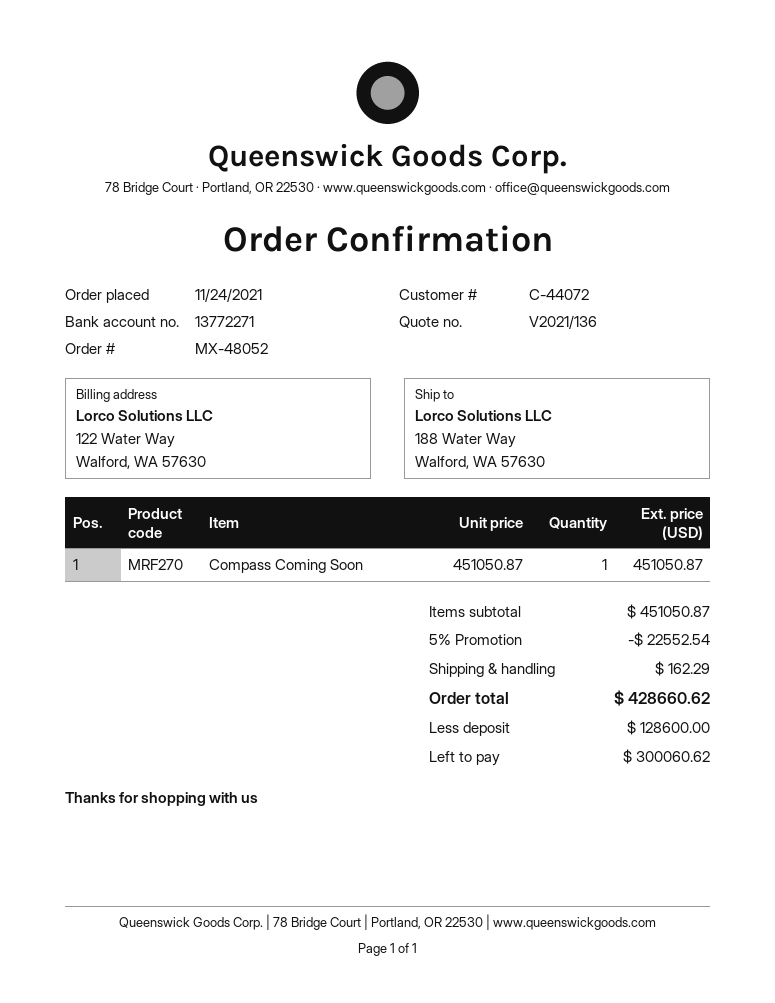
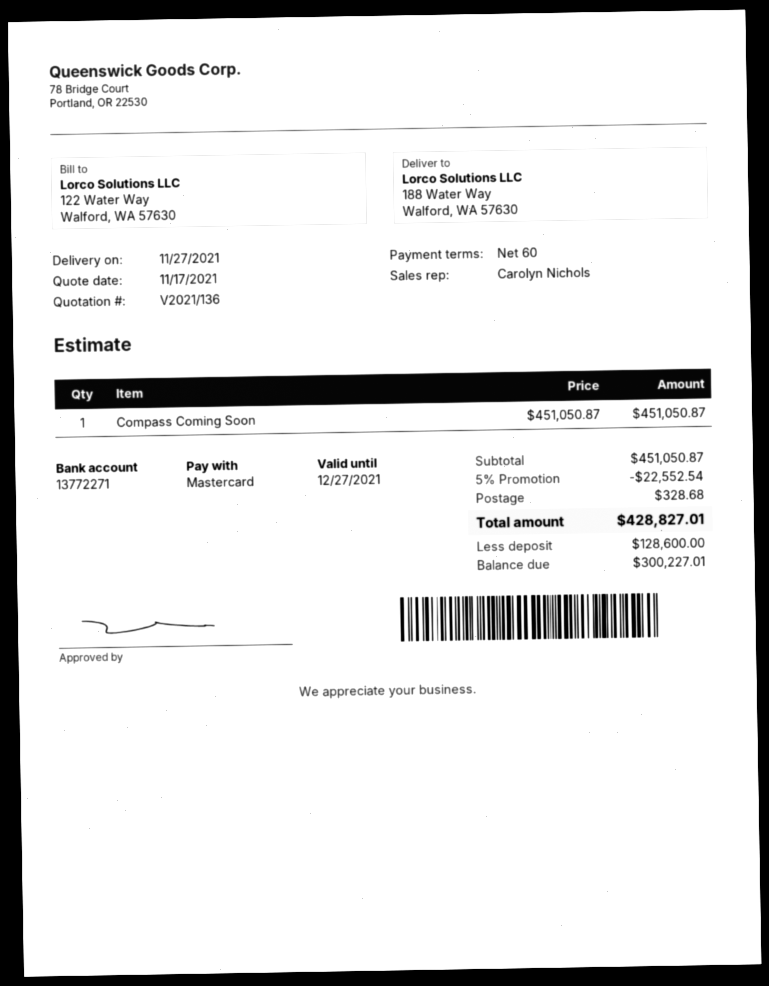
shipping: 162.29 -> 328.68
total: 428660.62 -> 428827.01
balance: 300060.62 -> 300227.01

